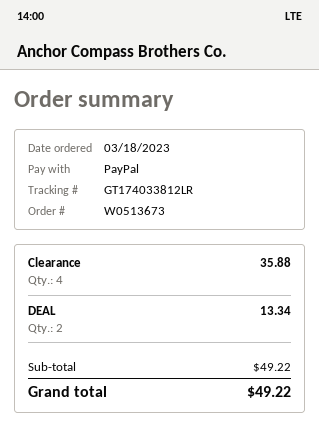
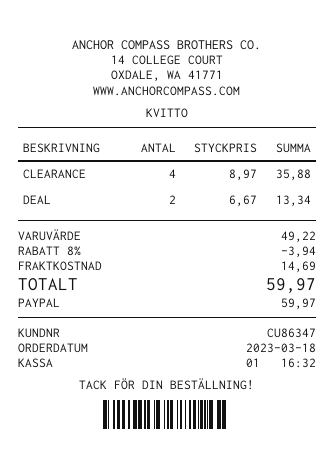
discount: none -> 8% = 3.94
shipping: none -> 14.69
total: 49.22 -> 59.97

